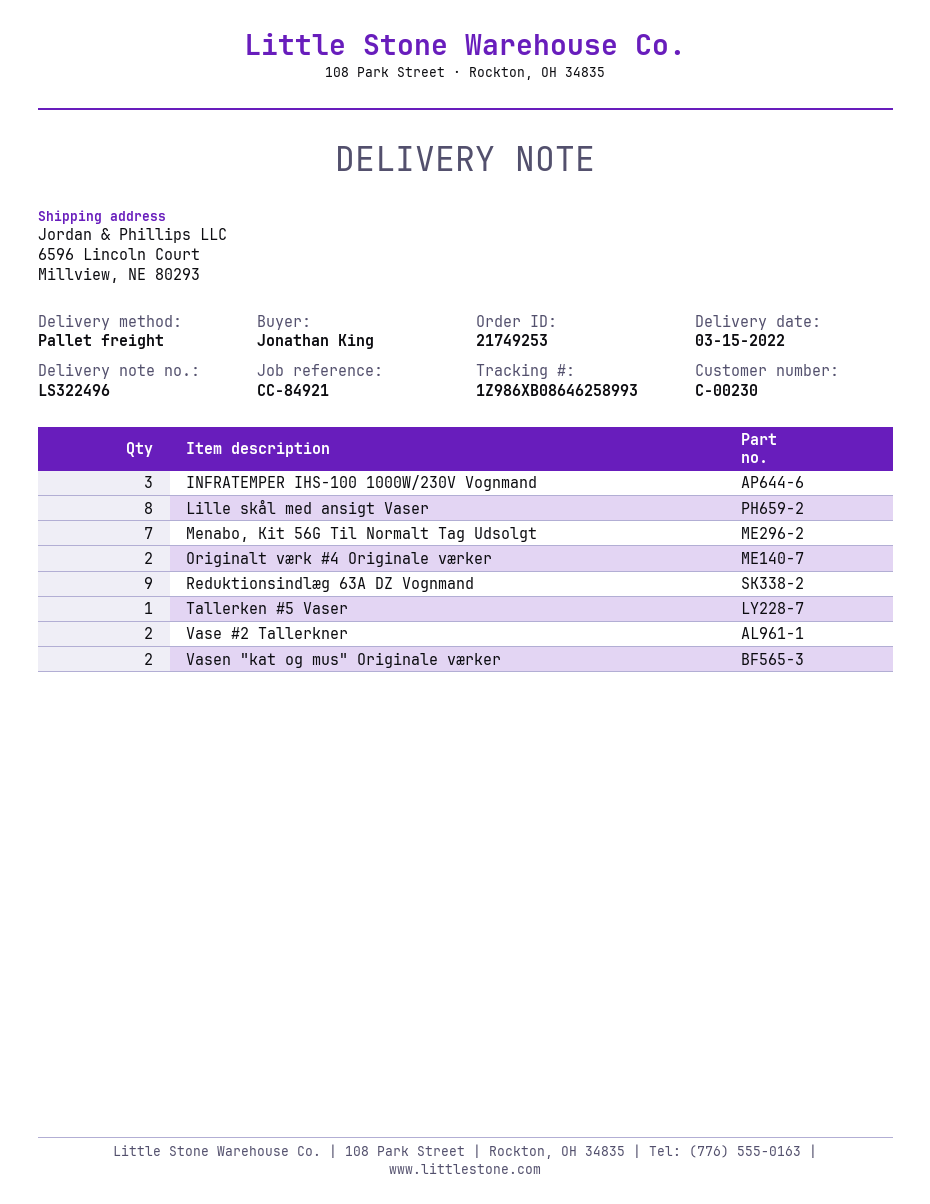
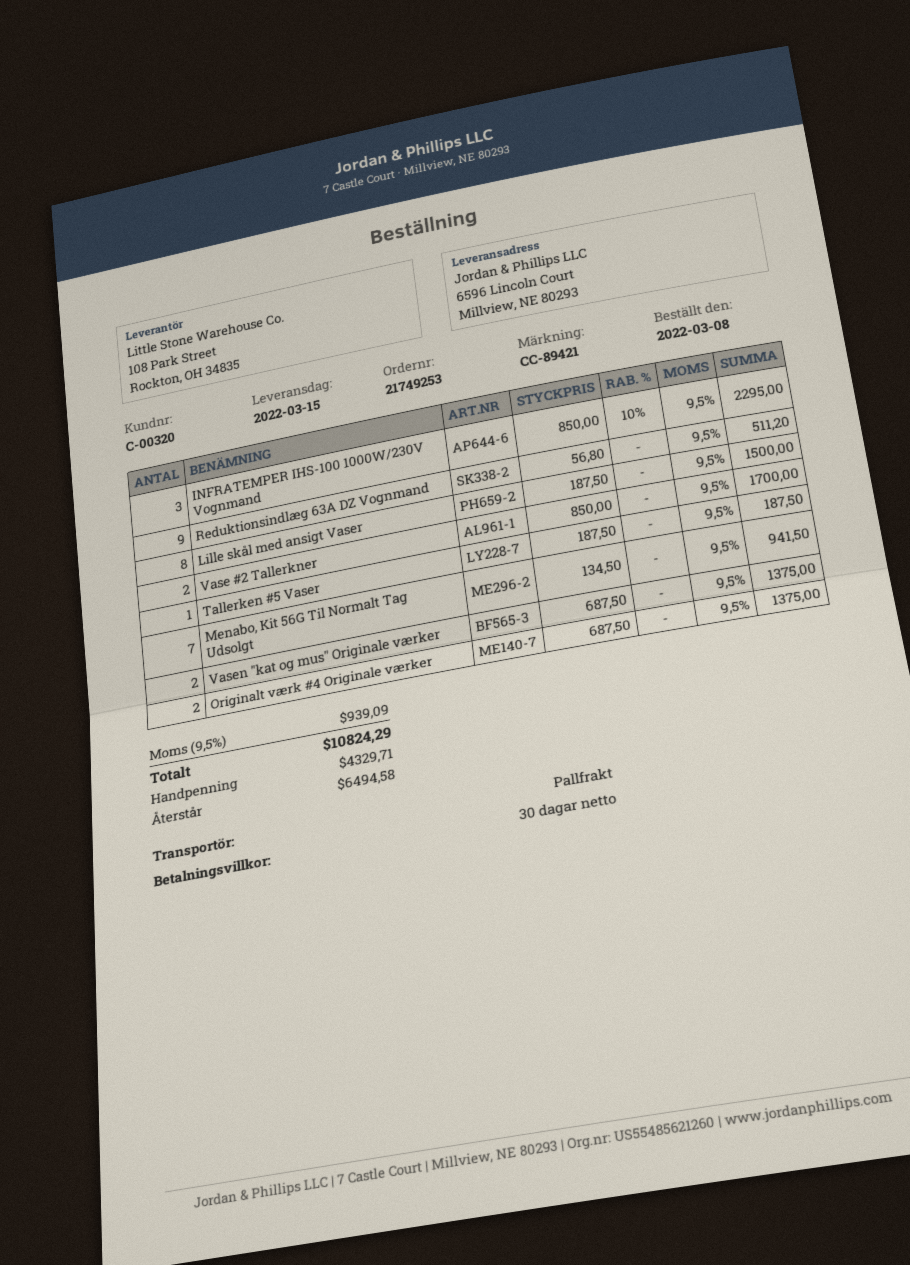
customer number: C-00230 -> C-00320
reference: CC-84921 -> CC-89421

